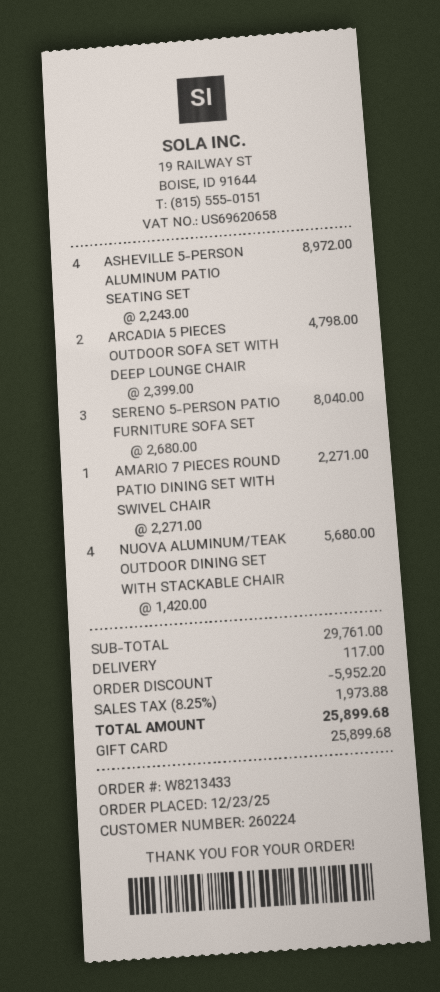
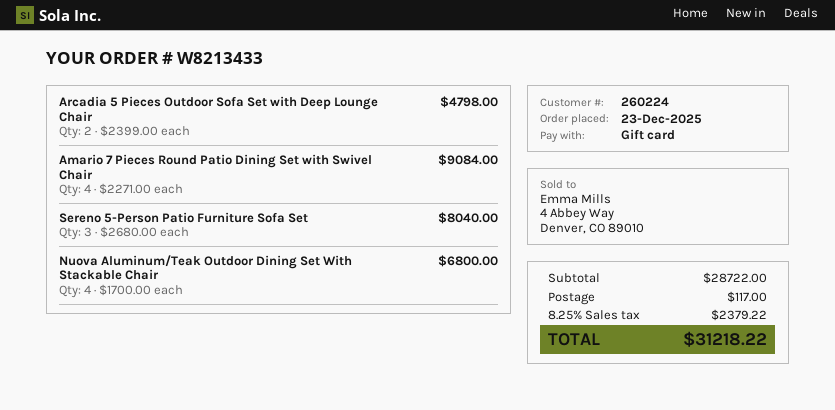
ASHEVILLE 5-PERSON ALUMINUM PATIO SEATING SET: 4 x 2243.00 = 8972.00 -> none
AMARIO 7 PIECES ROUND PATIO DINING SET WITH SWIVEL CHAIR: 1 x 2271.00 = 2271.00 -> 4 x 2271.00 = 9084.00
NUOVA ALUMINUM/TEAK OUTDOOR DINING SET WITH STACKABLE CHAIR: 4 x 1420.00 = 5680.00 -> 4 x 1700.00 = 6800.00
subtotal: 29761.00 -> 28722.00
discount: 5952.20 -> none
tax: 8.25% = 1973.88 -> 8.25% = 2379.22
total: 25899.68 -> 31218.22

